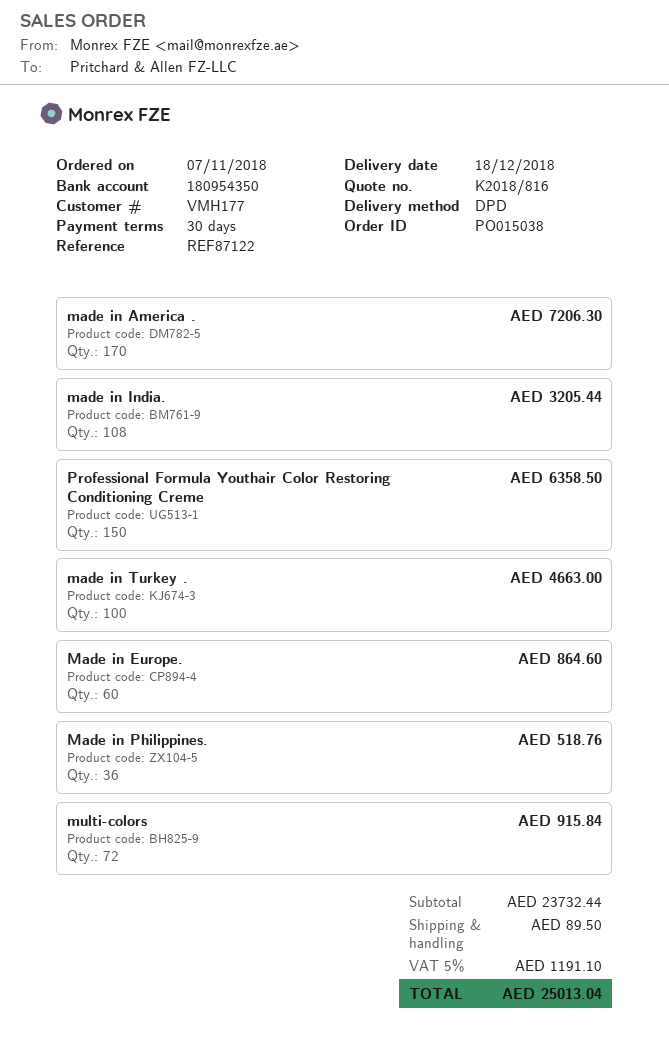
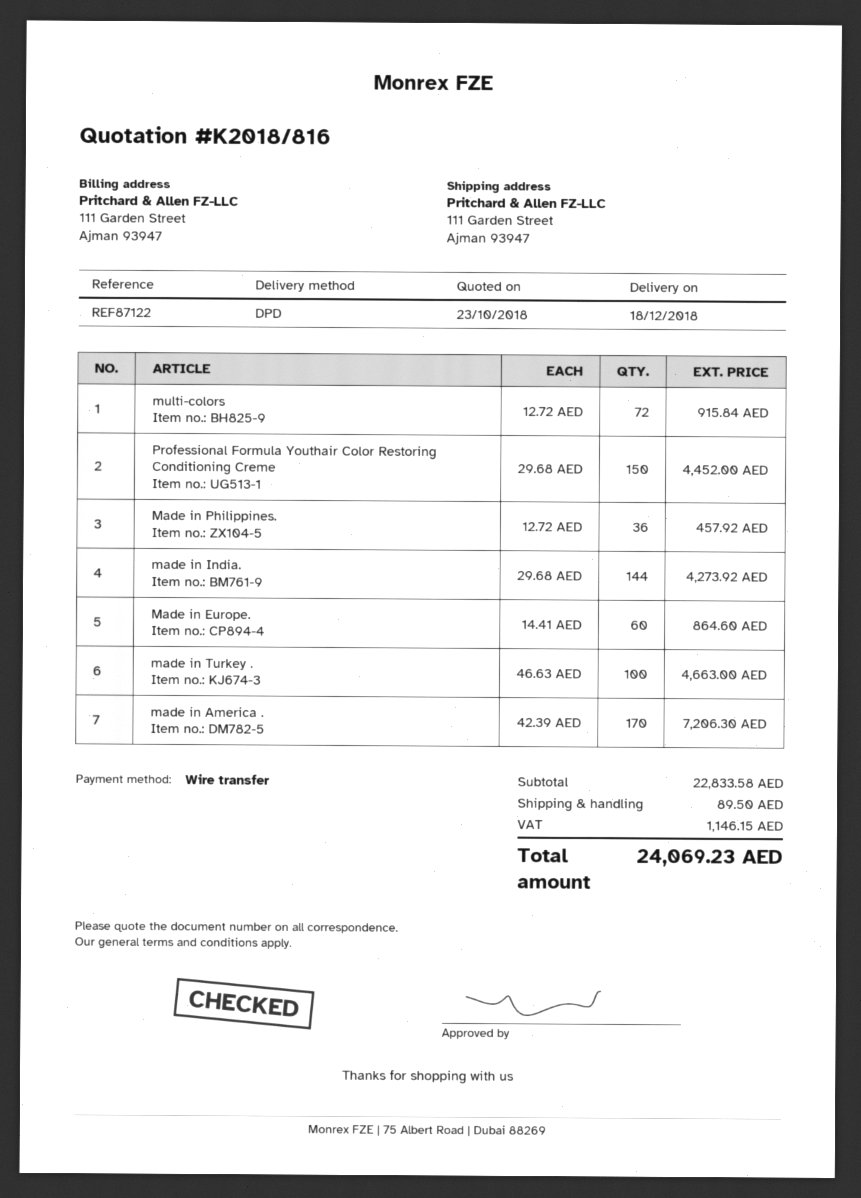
made in India.: 108 for 3205.44 -> 144 for 4273.92
Professional Formula Youthair Color Restoring Conditioning Creme: 150 for 6358.50 -> 150 for 4452.00
Made in Philippines.: 36 for 518.76 -> 36 for 457.92
subtotal: 23732.44 -> 22833.58
tax: 1191.10 -> 1146.15
total: 25013.04 -> 24069.23

